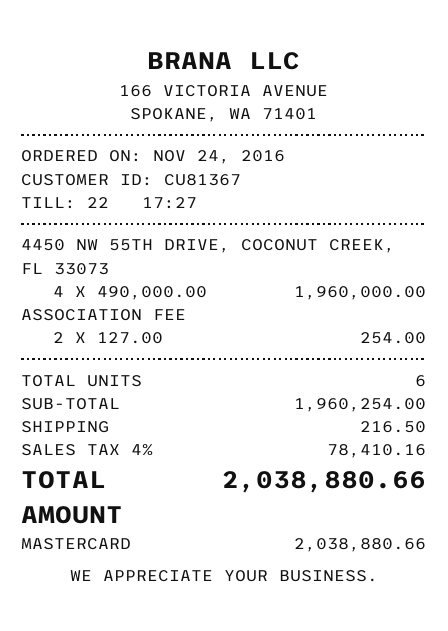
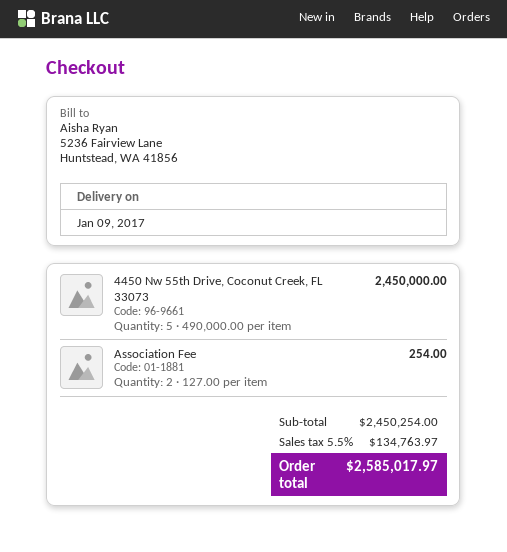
4450 NW 55TH DRIVE, COCONUT CREEK, FL 33073: 4 x 490000.00 = 1960000.00 -> 5 x 490000.00 = 2450000.00
subtotal: 1960254.00 -> 2450254.00
shipping: 216.50 -> none
tax: 4% = 78410.16 -> 5.5% = 134763.97
total: 2038880.66 -> 2585017.97

